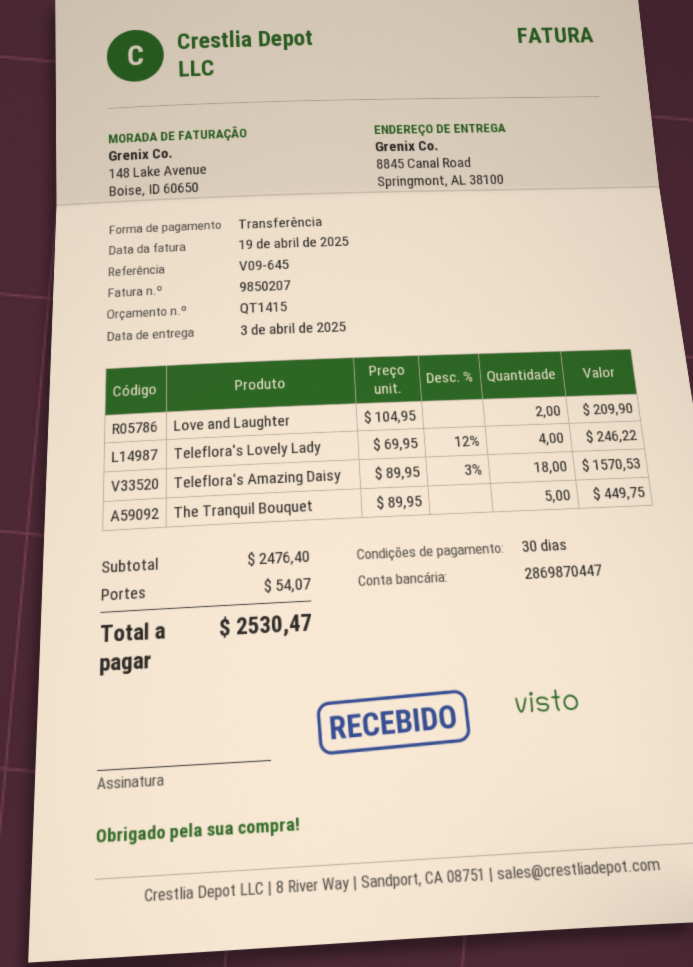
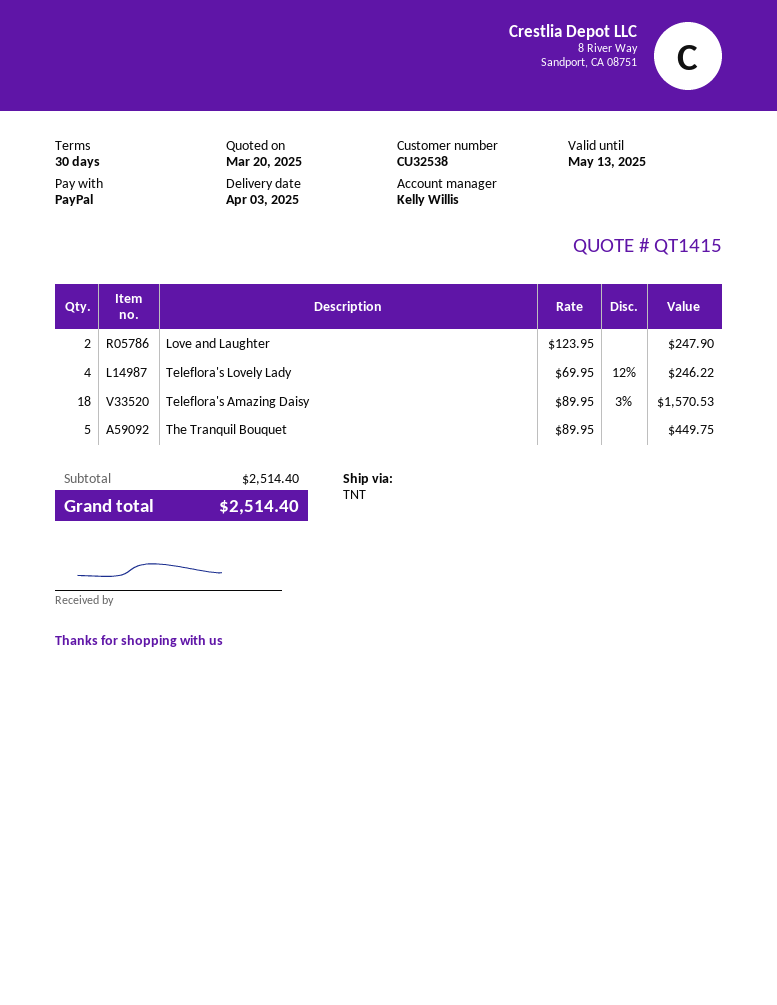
payment method: bank transfer -> PayPal
Love and Laughter: 2 x 104.95 = 209.90 -> 2 x 123.95 = 247.90
subtotal: 2476.40 -> 2514.40
shipping: 54.07 -> none
total: 2530.47 -> 2514.40

